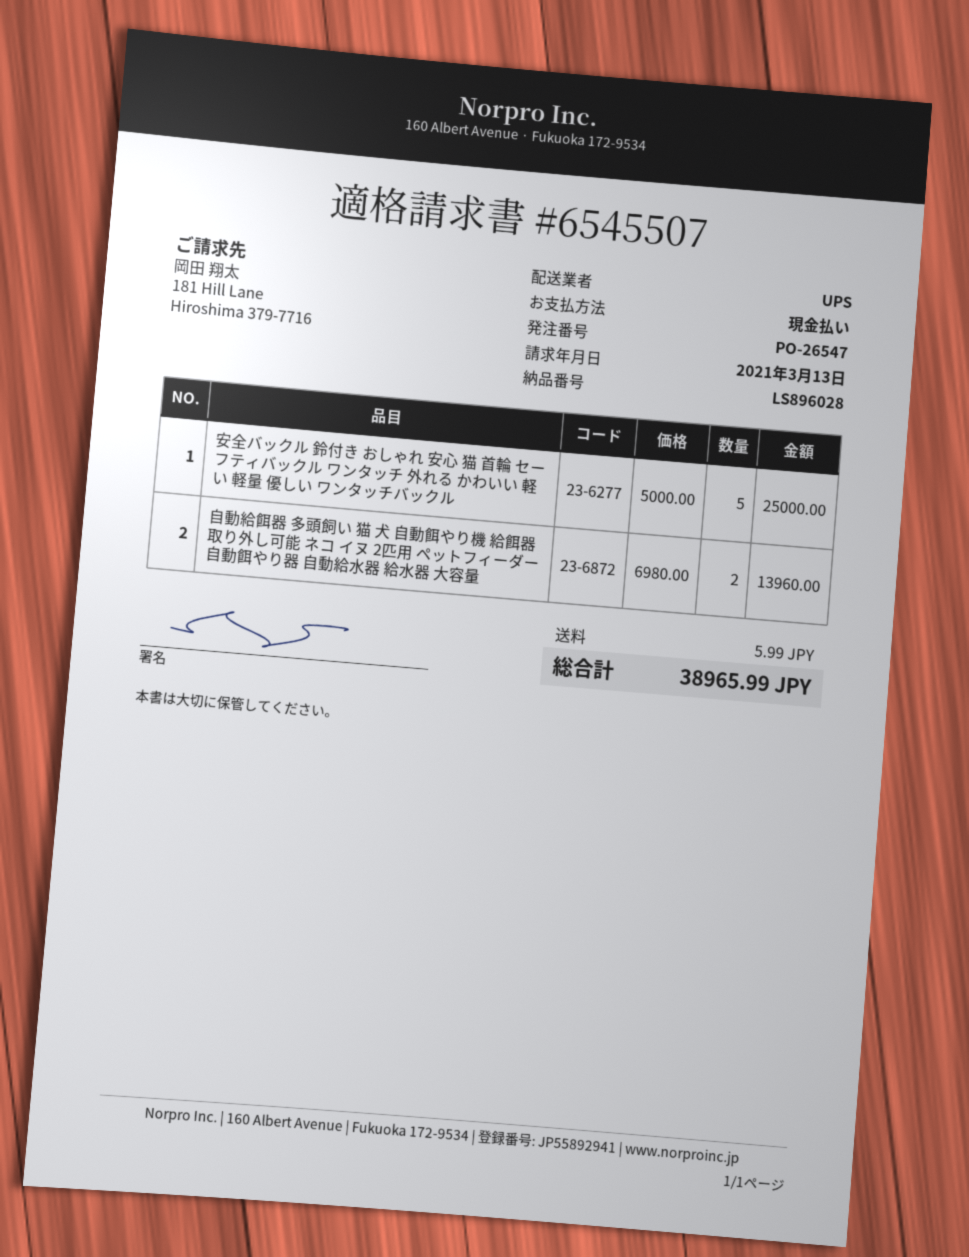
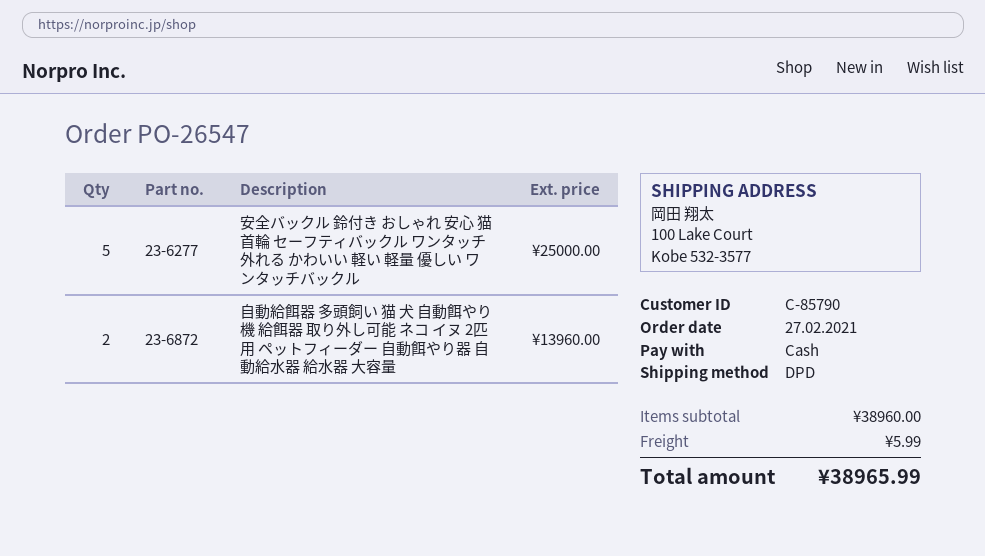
shipping method: UPS -> DPD

